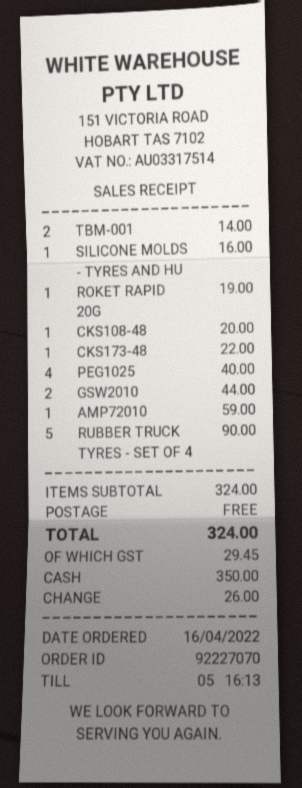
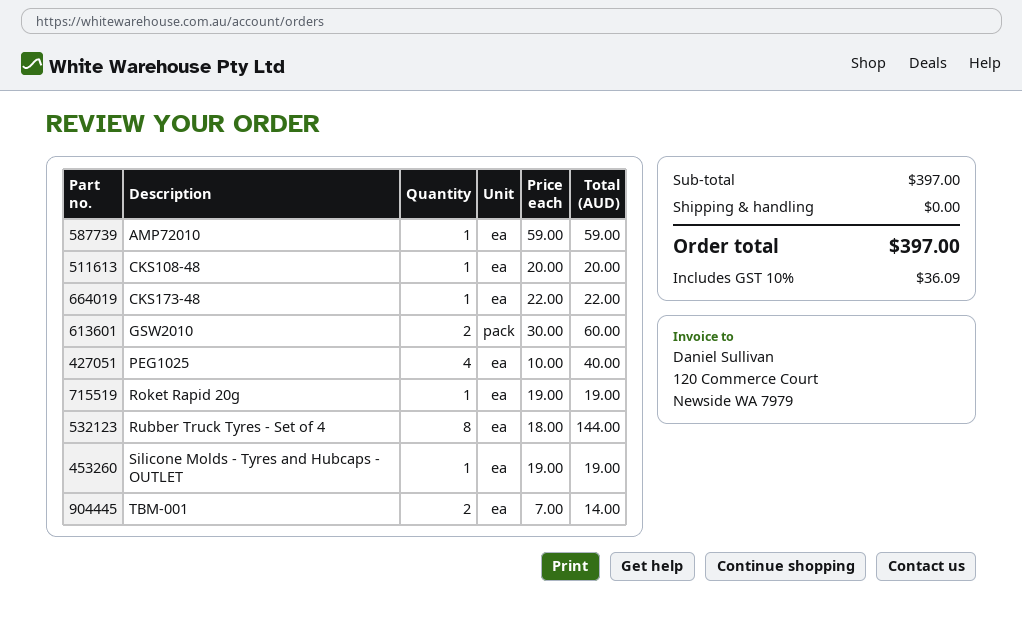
SILICONE MOLDS - TYRES AND HU: 1 for 16.00 -> 1 for 19.00
GSW2010: 2 for 44.00 -> 2 for 60.00
RUBBER TRUCK TYRES - SET OF 4: 5 for 90.00 -> 8 for 144.00
subtotal: 324.00 -> 397.00
tax: 29.45 -> 36.09
total: 324.00 -> 397.00

